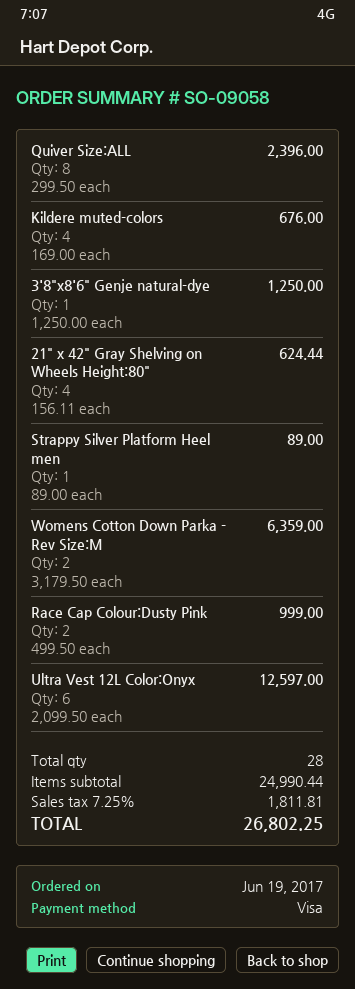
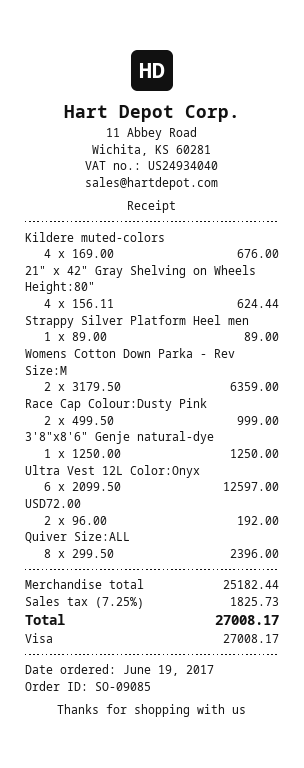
order number: SO-09058 -> SO-09085
USD72.00: none -> 2 x 96.00 = 192.00
subtotal: 24990.44 -> 25182.44
tax: 7.25% = 1811.81 -> 7.25% = 1825.73
total: 26802.25 -> 27008.17

